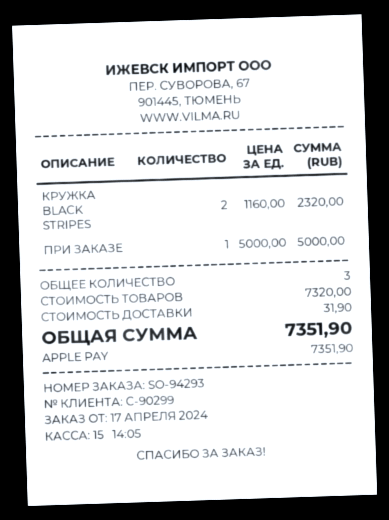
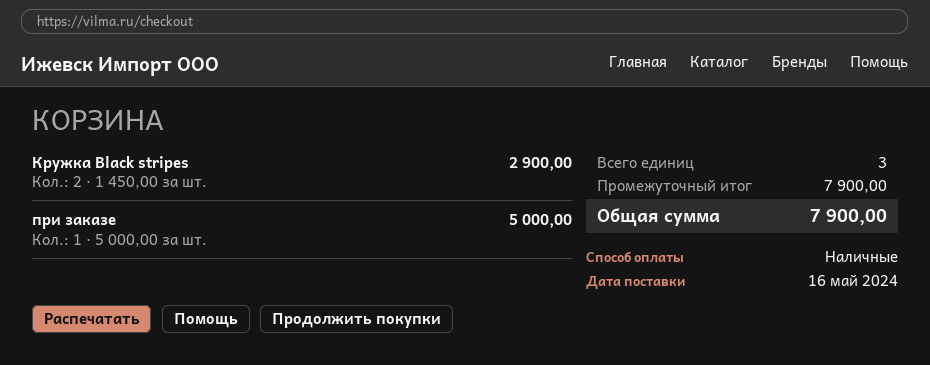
payment method: Apple Pay -> cash
КРУЖКА BLACK STRIPES: 2 x 1160.00 = 2320.00 -> 2 x 1450.00 = 2900.00
subtotal: 7320.00 -> 7900.00
shipping: 31.90 -> none
total: 7351.90 -> 7900.00

